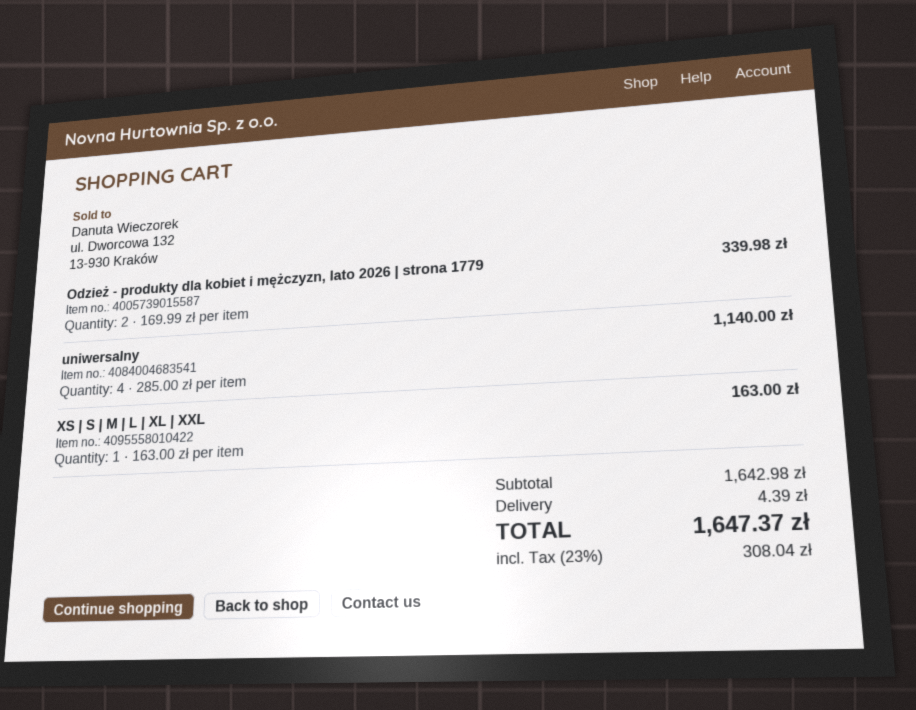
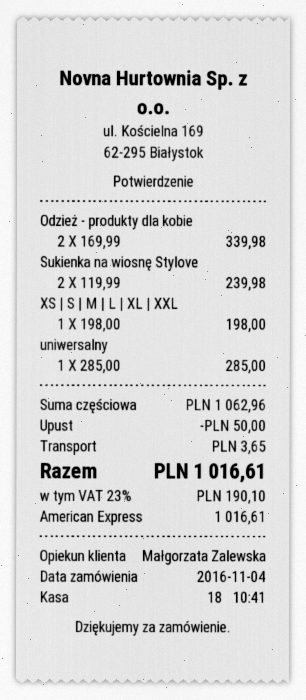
uniwersalny: 4 x 285.00 = 1140.00 -> 1 x 285.00 = 285.00
XS | S | M | L | XL | XXL: 1 x 163.00 = 163.00 -> 1 x 198.00 = 198.00
Sukienka na wiosnę Stylove: none -> 2 x 119.99 = 239.98
subtotal: 1642.98 -> 1062.96
discount: none -> 50.00
shipping: 4.39 -> 3.65
tax: 23% = 308.04 -> 23% = 190.10
total: 1647.37 -> 1016.61

